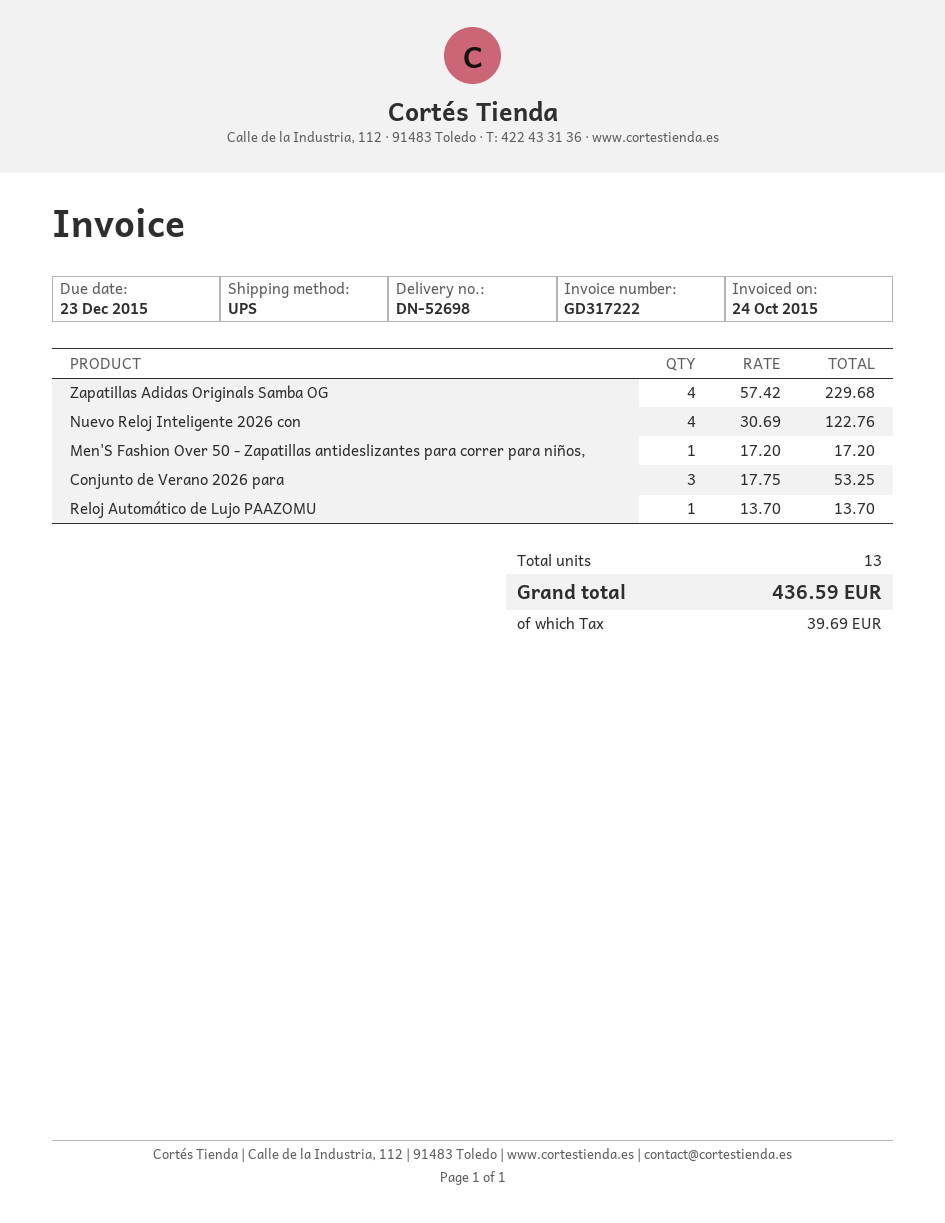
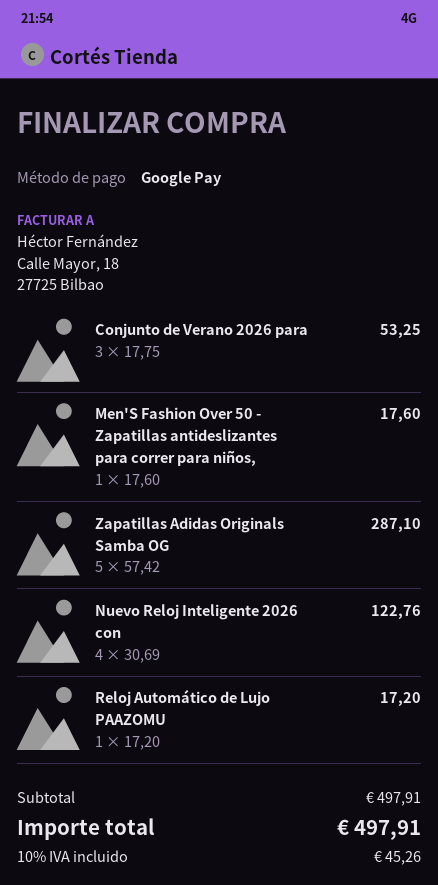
Zapatillas Adidas Originals Samba OG: 4 x 57.42 = 229.68 -> 5 x 57.42 = 287.10
Men'S Fashion Over 50 - Zapatillas antideslizantes para correr para niños,: 1 x 17.20 = 17.20 -> 1 x 17.60 = 17.60
Reloj Automático de Lujo PAAZOMU: 1 x 13.70 = 13.70 -> 1 x 17.20 = 17.20
tax: 39.69 -> 45.26
total: 436.59 -> 497.91

